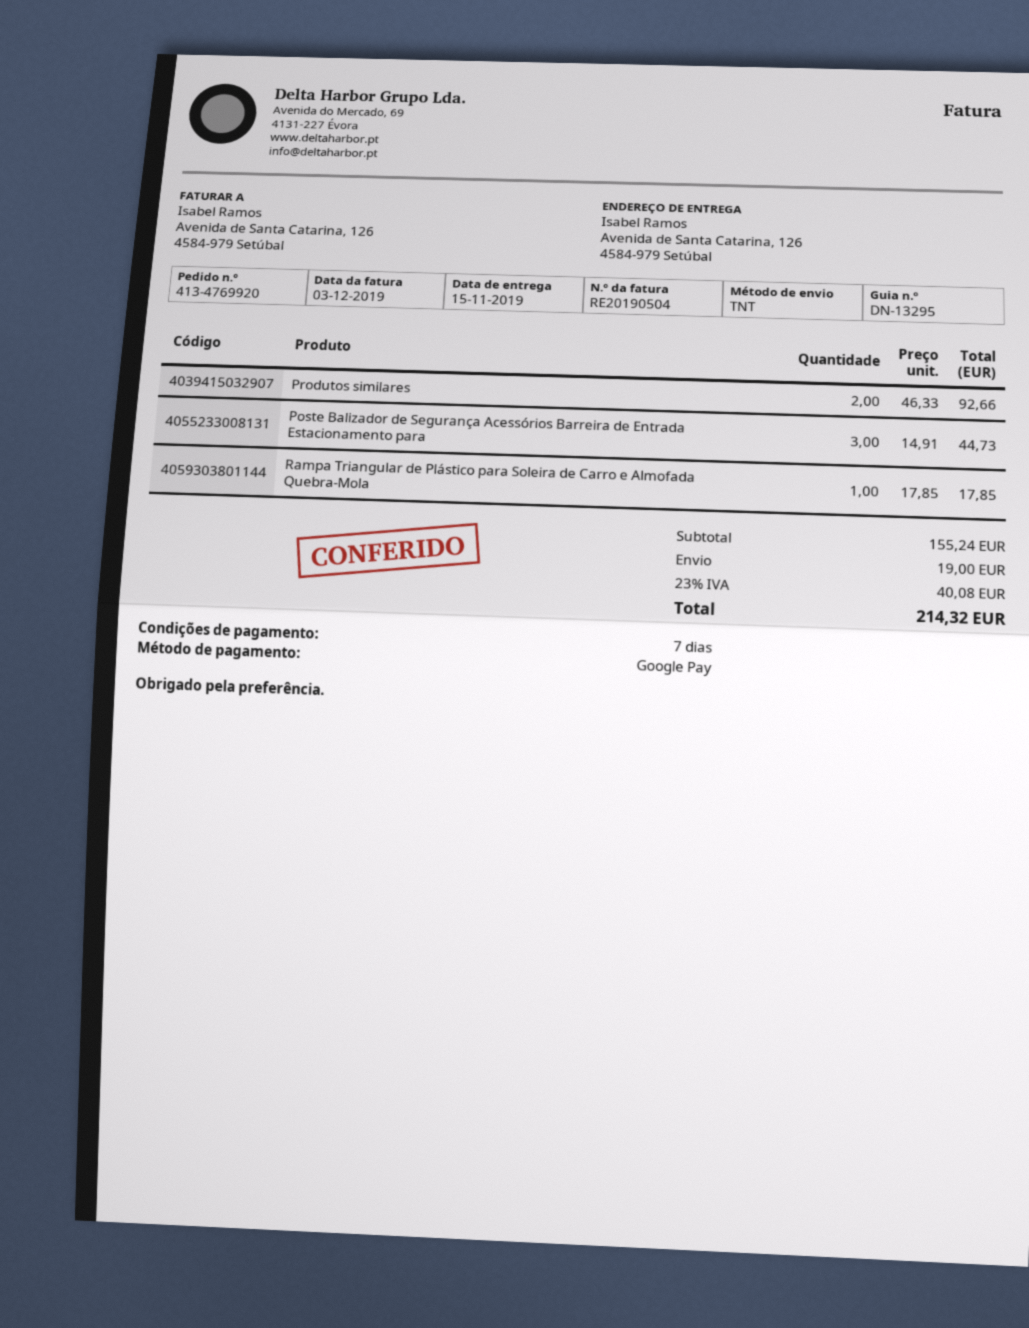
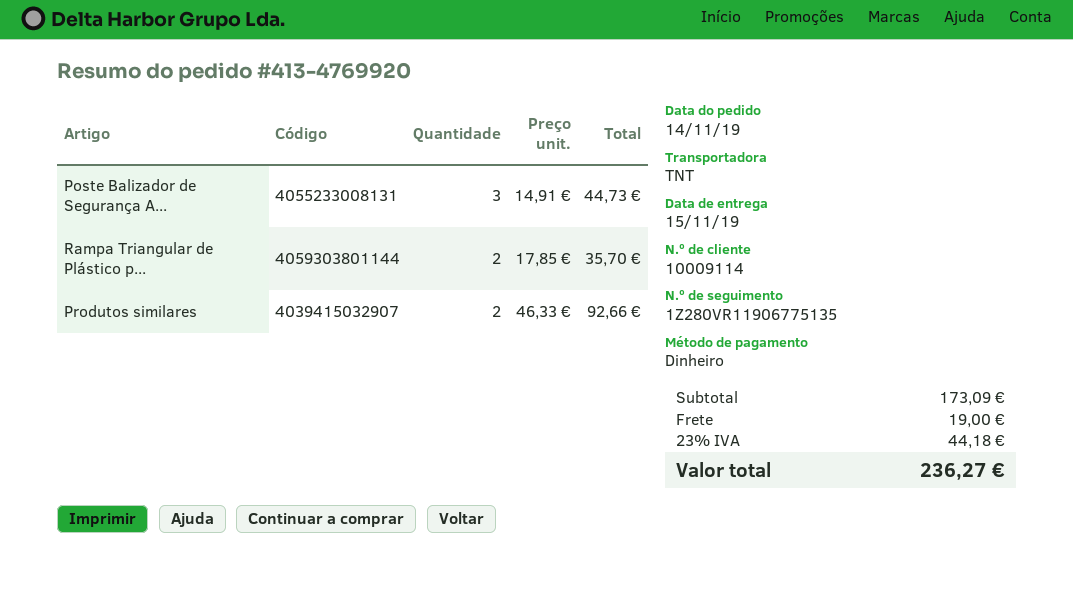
payment method: Google Pay -> cash
Rampa Triangular de Plástico para Soleira de Carro e Almofada Quebra-Mola: 1 x 17.85 = 17.85 -> 2 x 17.85 = 35.70
subtotal: 155.24 -> 173.09
tax: 23% = 40.08 -> 23% = 44.18
total: 214.32 -> 236.27

